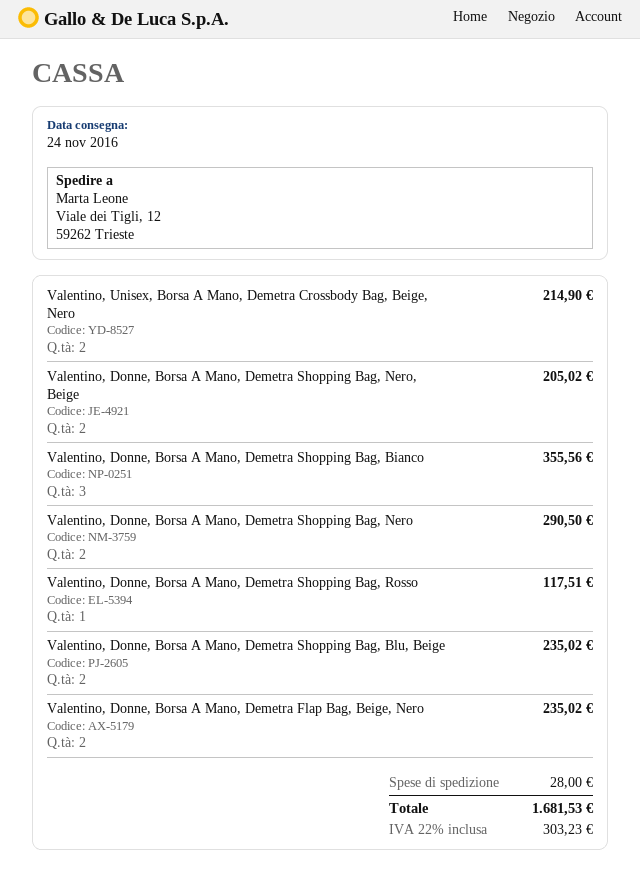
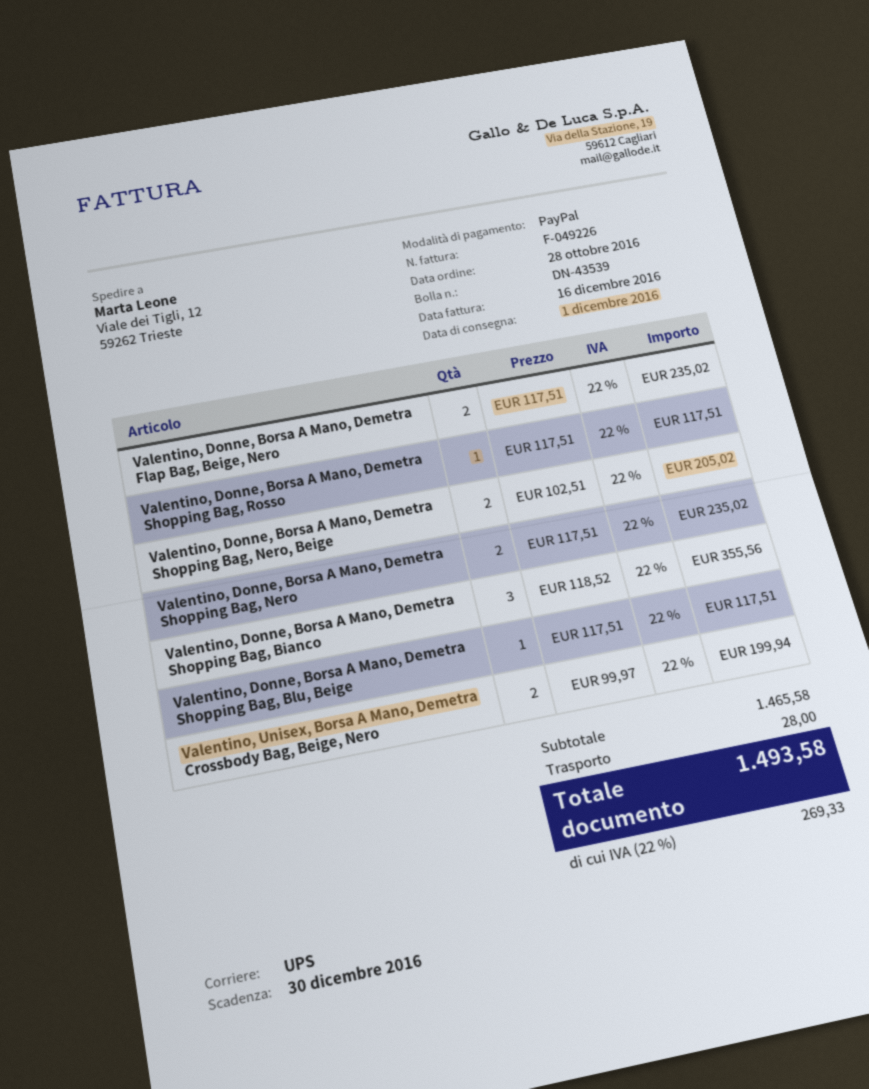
delivery date: 2016-11-24 -> 2016-12-01
Valentino, Unisex, Borsa A Mano, Demetra Crossbody Bag, Beige, Nero: 2 for 214.90 -> 2 for 199.94
Valentino, Donne, Borsa A Mano, Demetra Shopping Bag, Nero: 2 for 290.50 -> 2 for 235.02
Valentino, Donne, Borsa A Mano, Demetra Shopping Bag, Blu, Beige: 2 for 235.02 -> 1 for 117.51
tax: 22% = 303.23 -> 22% = 269.33
total: 1681.53 -> 1493.58

